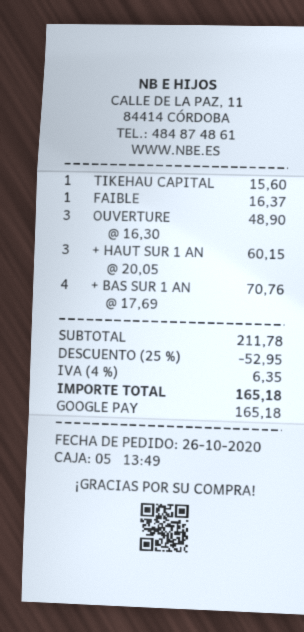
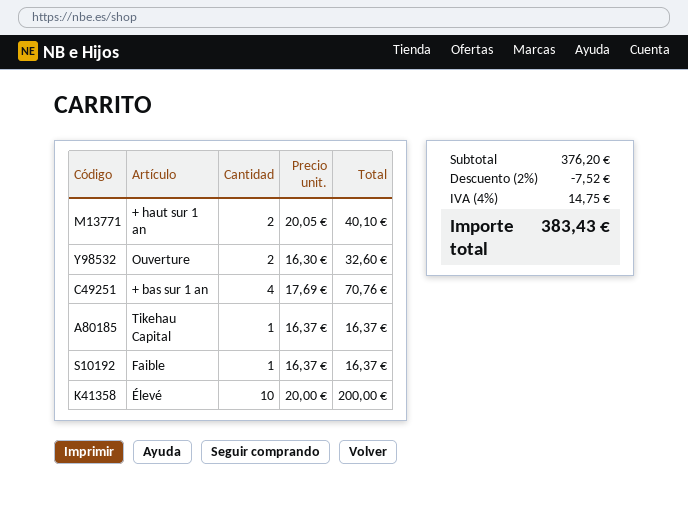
TIKEHAU CAPITAL: 1 x 15.60 = 15.60 -> 1 x 16.37 = 16.37
OUVERTURE: 3 x 16.30 = 48.90 -> 2 x 16.30 = 32.60
+ HAUT SUR 1 AN: 3 x 20.05 = 60.15 -> 2 x 20.05 = 40.10
Élevé: none -> 10 x 20.00 = 200.00
subtotal: 211.78 -> 376.20
discount: 25% = 52.95 -> 2% = 7.52
tax: 4% = 6.35 -> 4% = 14.75
total: 165.18 -> 383.43

